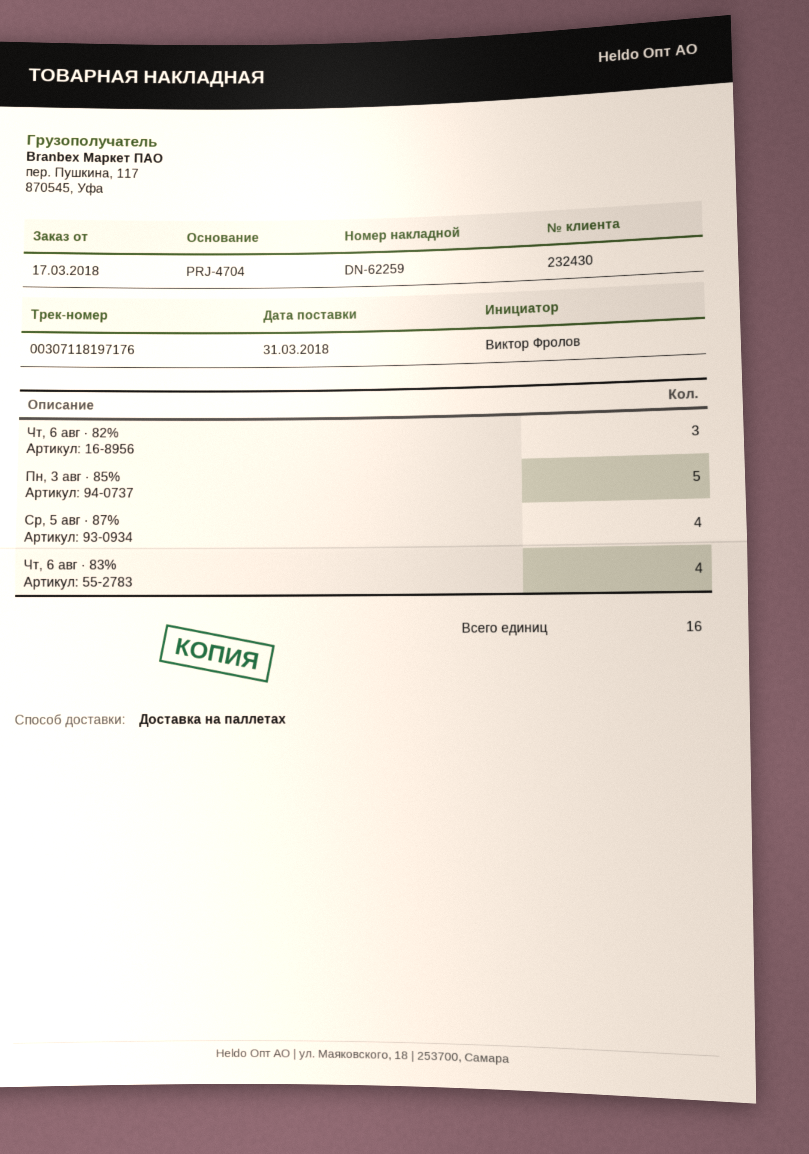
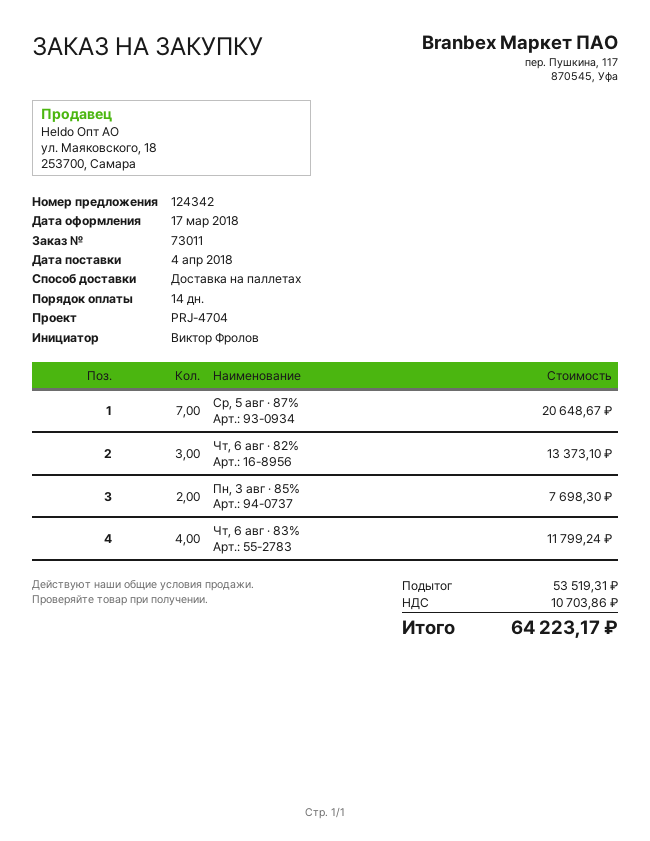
delivery date: 2018-03-31 -> 2018-04-04
Пн, 3 авг · 85%: 5 -> 2
Ср, 5 авг · 87%: 4 -> 7

